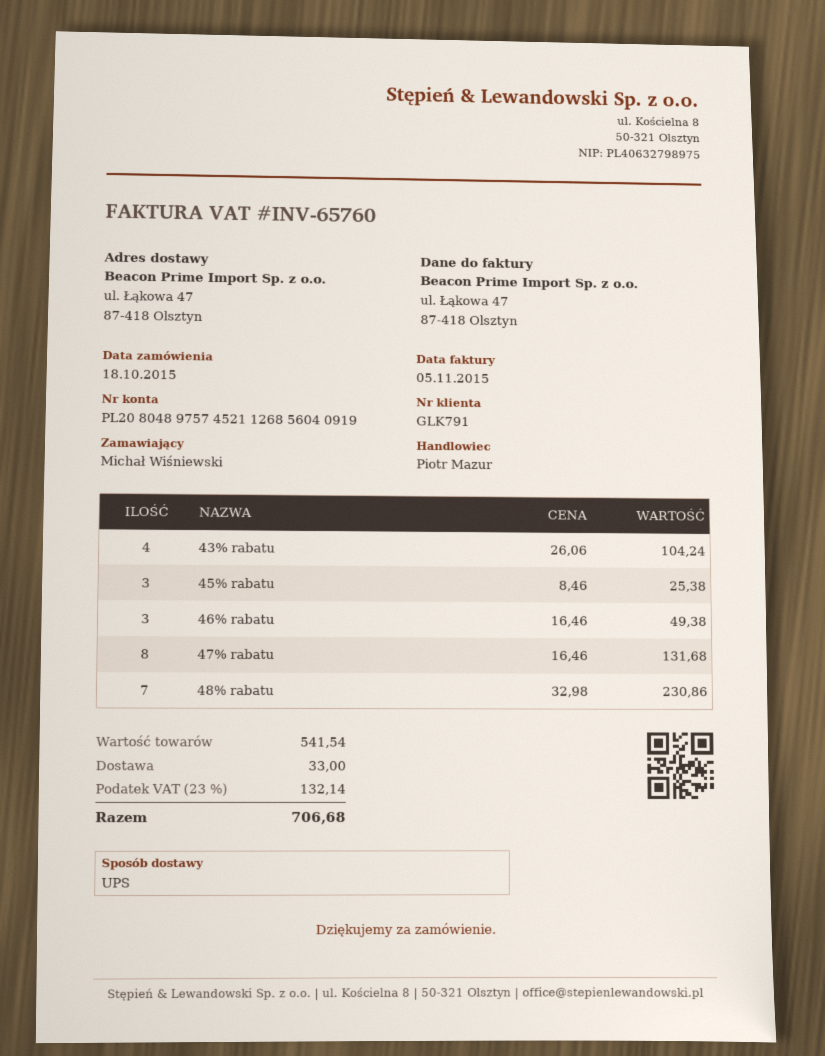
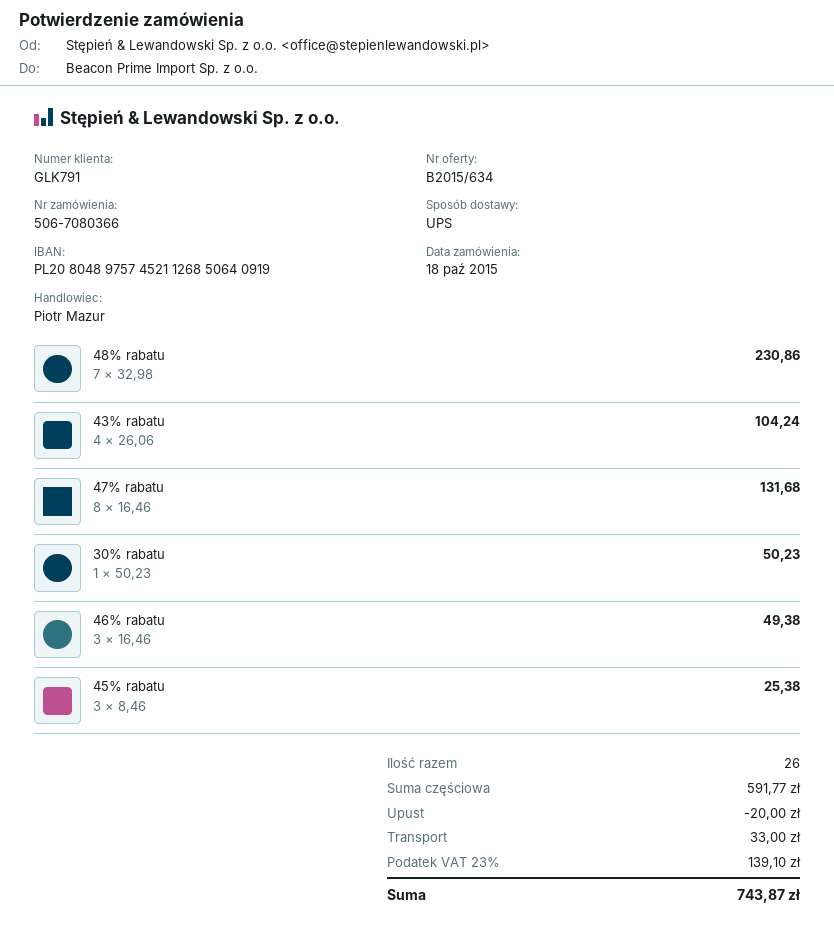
bank account: PL20804897574521126856040919 -> PL20804897574521126850640919
30% rabatu: none -> 1 x 50.23 = 50.23
subtotal: 541.54 -> 591.77
discount: none -> 20.00
tax: 23% = 132.14 -> 23% = 139.10
total: 706.68 -> 743.87

